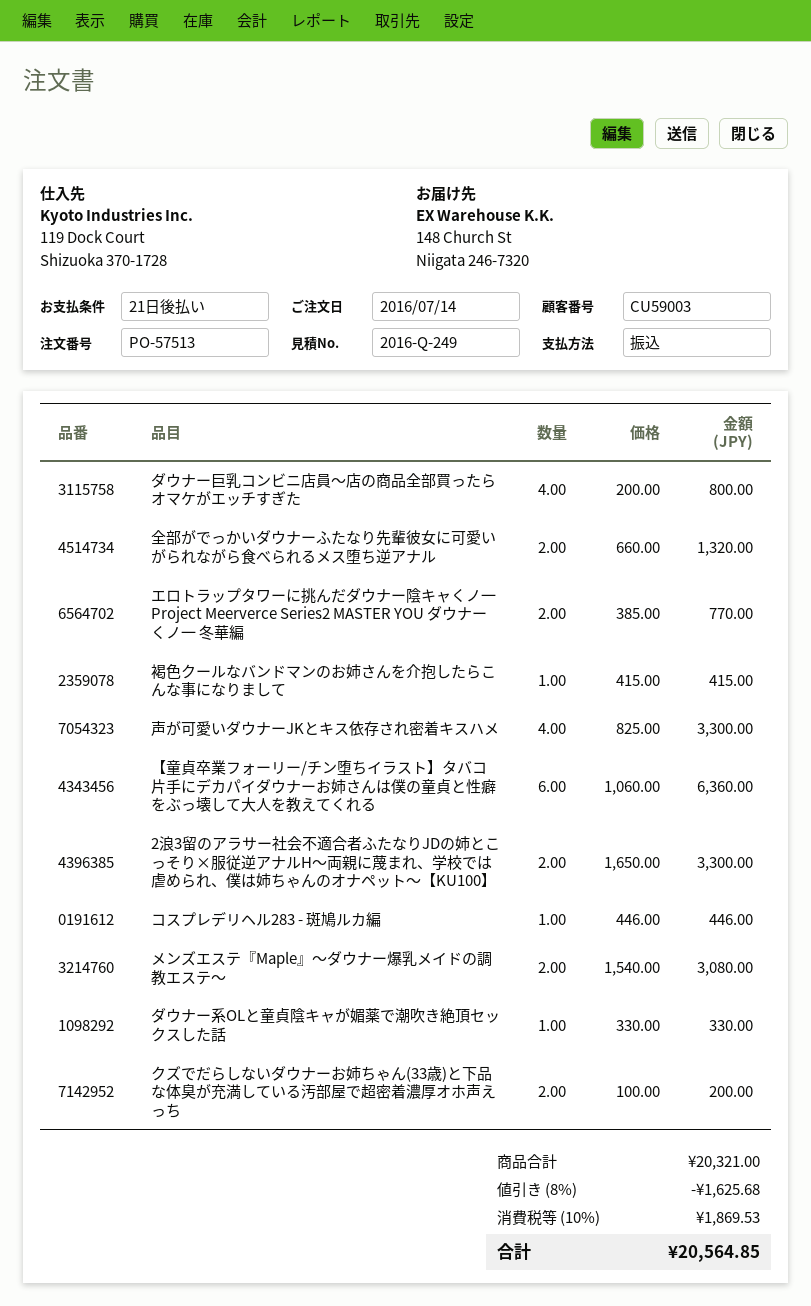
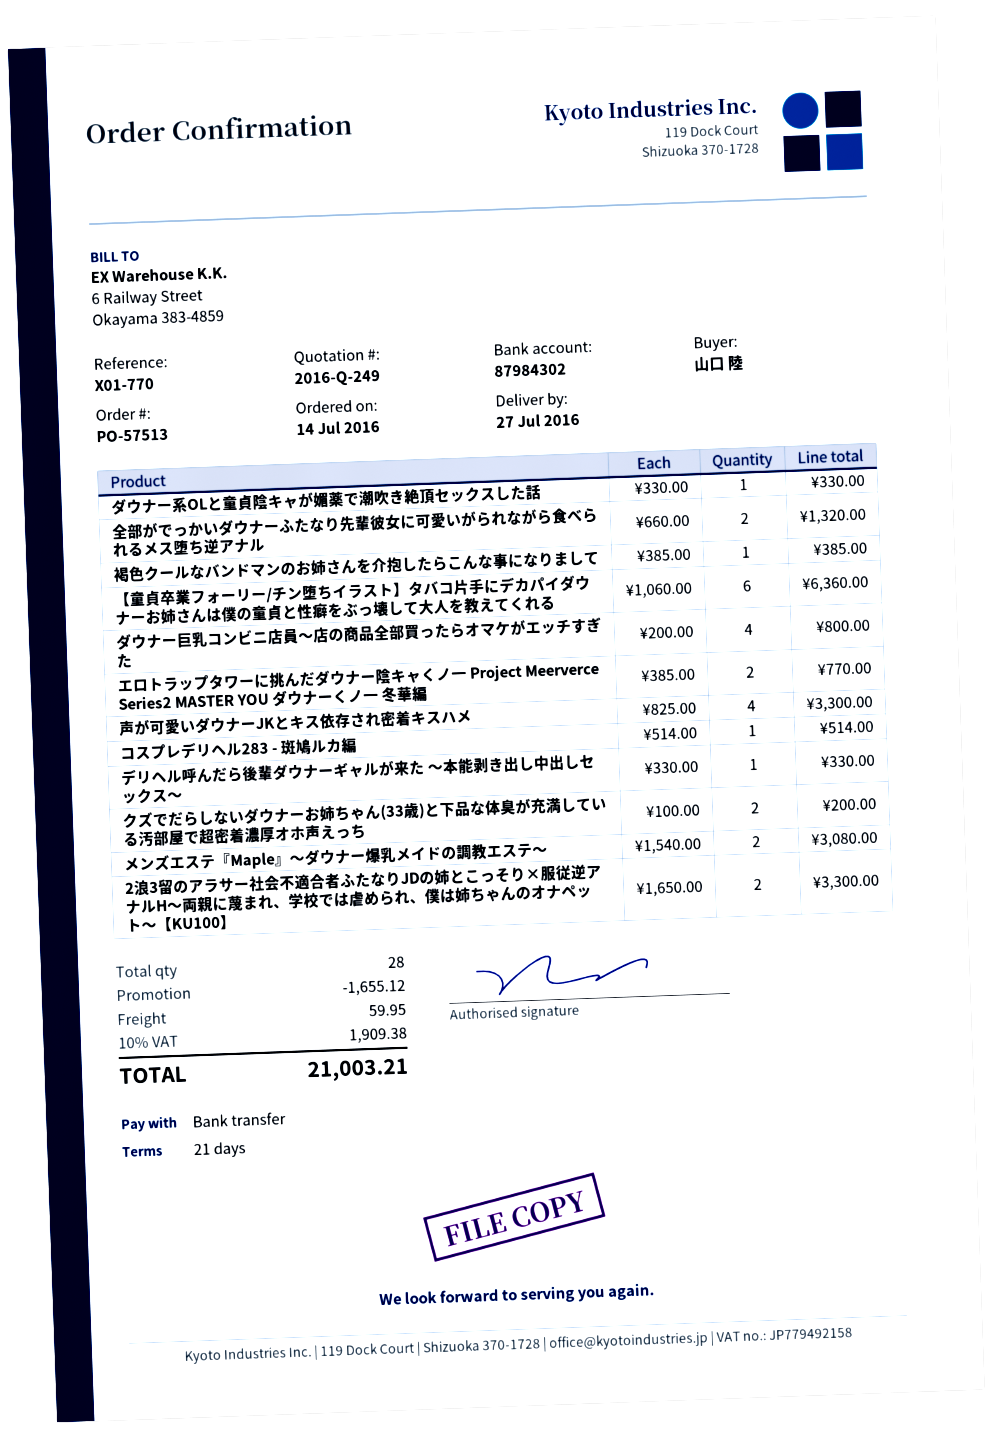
褐色クールなバンドマンのお姉さんを介抱したらこんな事になりまして: 1 x 415.00 = 415.00 -> 1 x 385.00 = 385.00
コスプレデリヘル283 - 斑鳩ルカ編: 1 x 446.00 = 446.00 -> 1 x 514.00 = 514.00
デリヘル呼んだら後輩ダウナーギャルが来た 〜本能剥き出し中出しセックス〜: none -> 1 x 330.00 = 330.00
discount: 1625.68 -> 1655.12
shipping: none -> 59.95
tax: 10% = 1869.53 -> 10% = 1909.38
total: 20564.85 -> 21003.21

